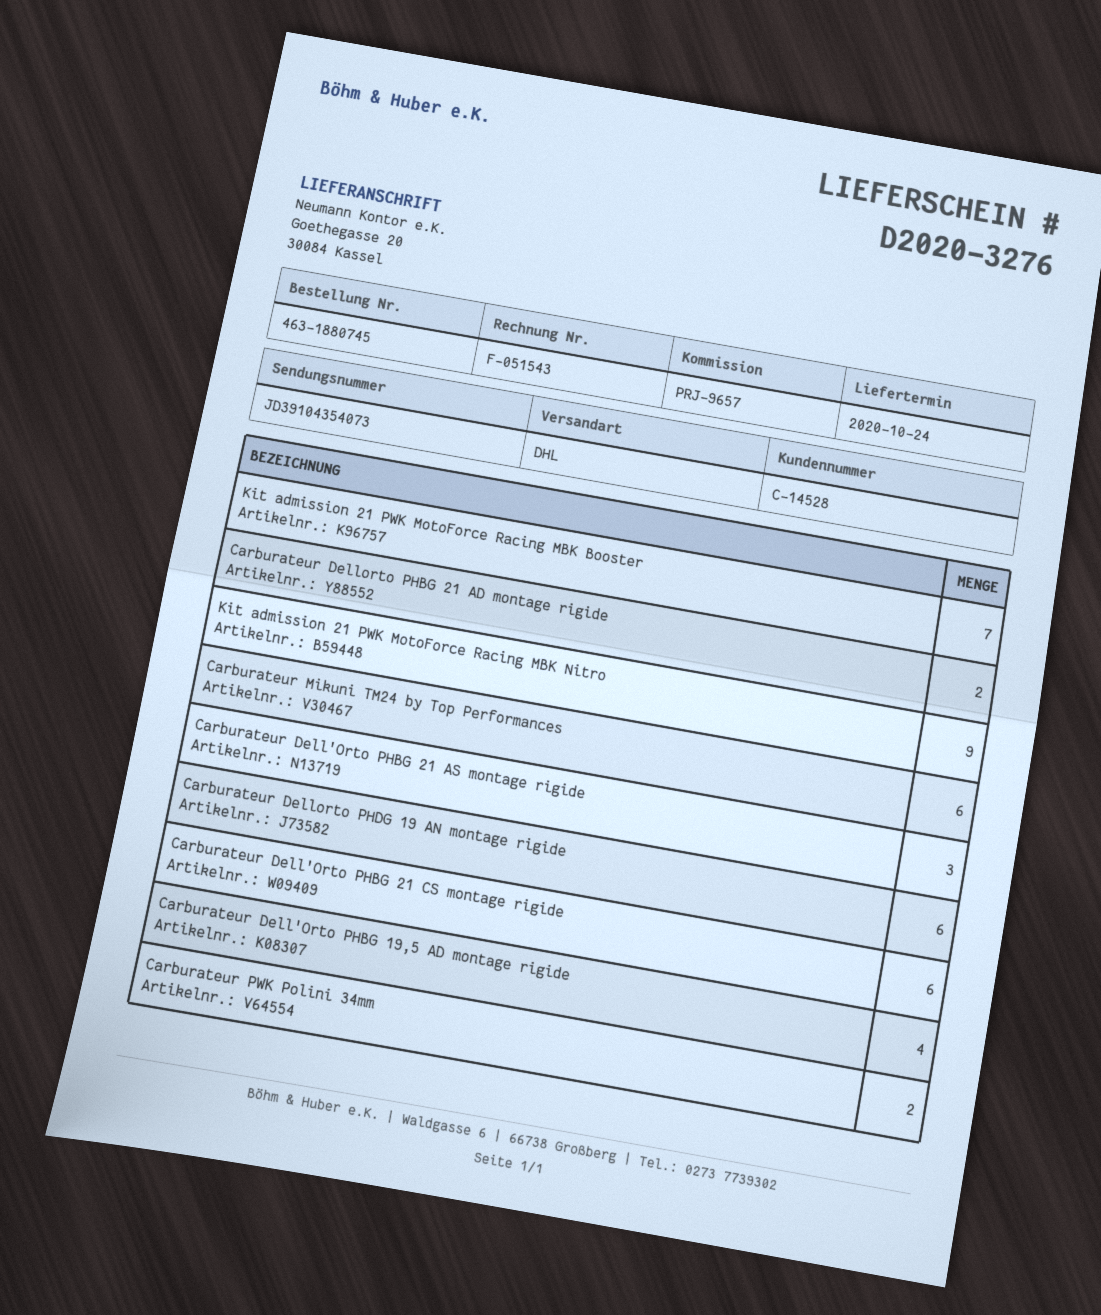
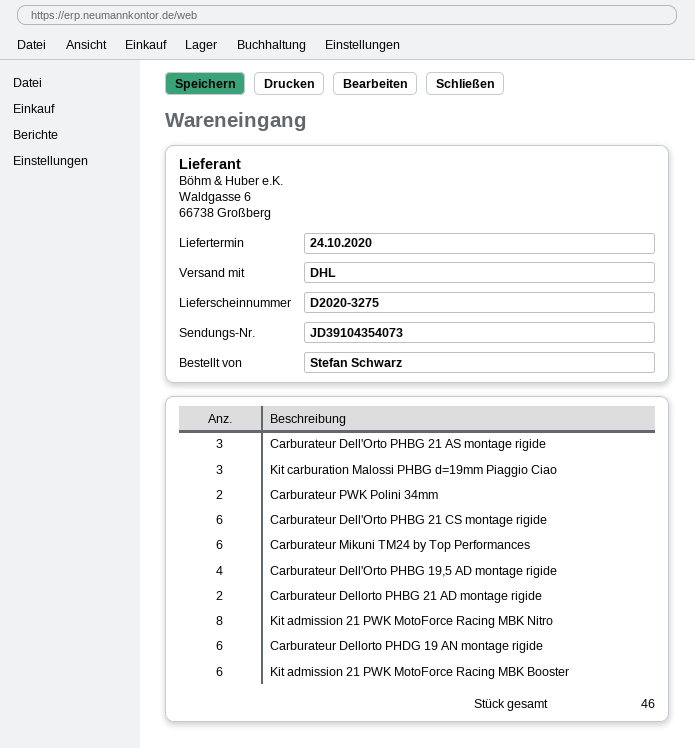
delivery note number: D2020-3276 -> D2020-3275
Kit admission 21 PWK MotoForce Racing MBK Booster: 7 -> 6
Kit admission 21 PWK MotoForce Racing MBK Nitro: 9 -> 8
Kit carburation Malossi PHBG d=19mm Piaggio Ciao: none -> 3

